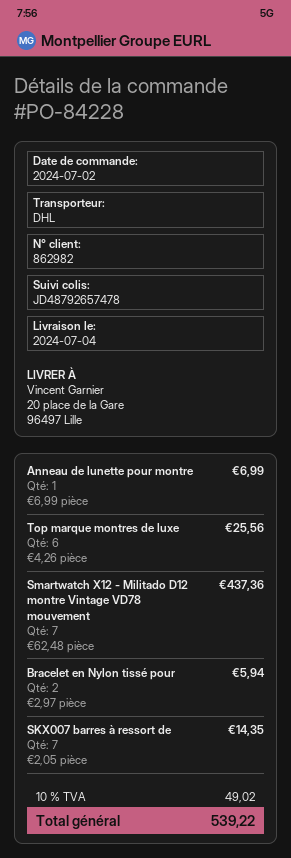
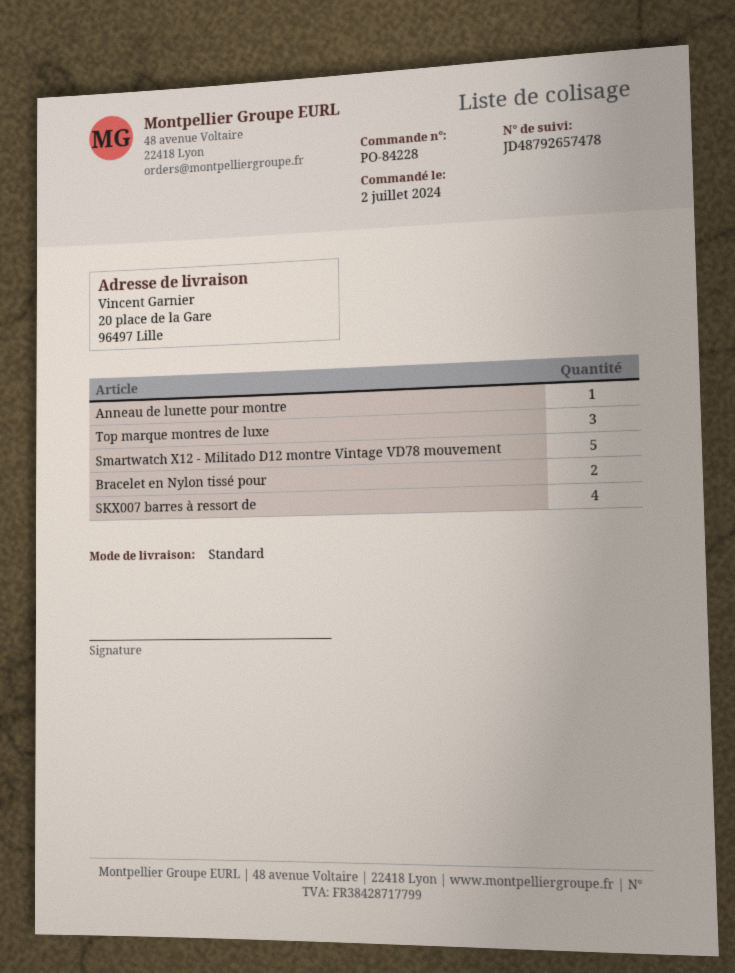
shipping method: DHL -> standard
Top marque montres de luxe: 6 -> 3
Smartwatch X12 - Militado D12 montre Vintage VD78 mouvement: 7 -> 5
SKX007 barres à ressort de: 7 -> 4

